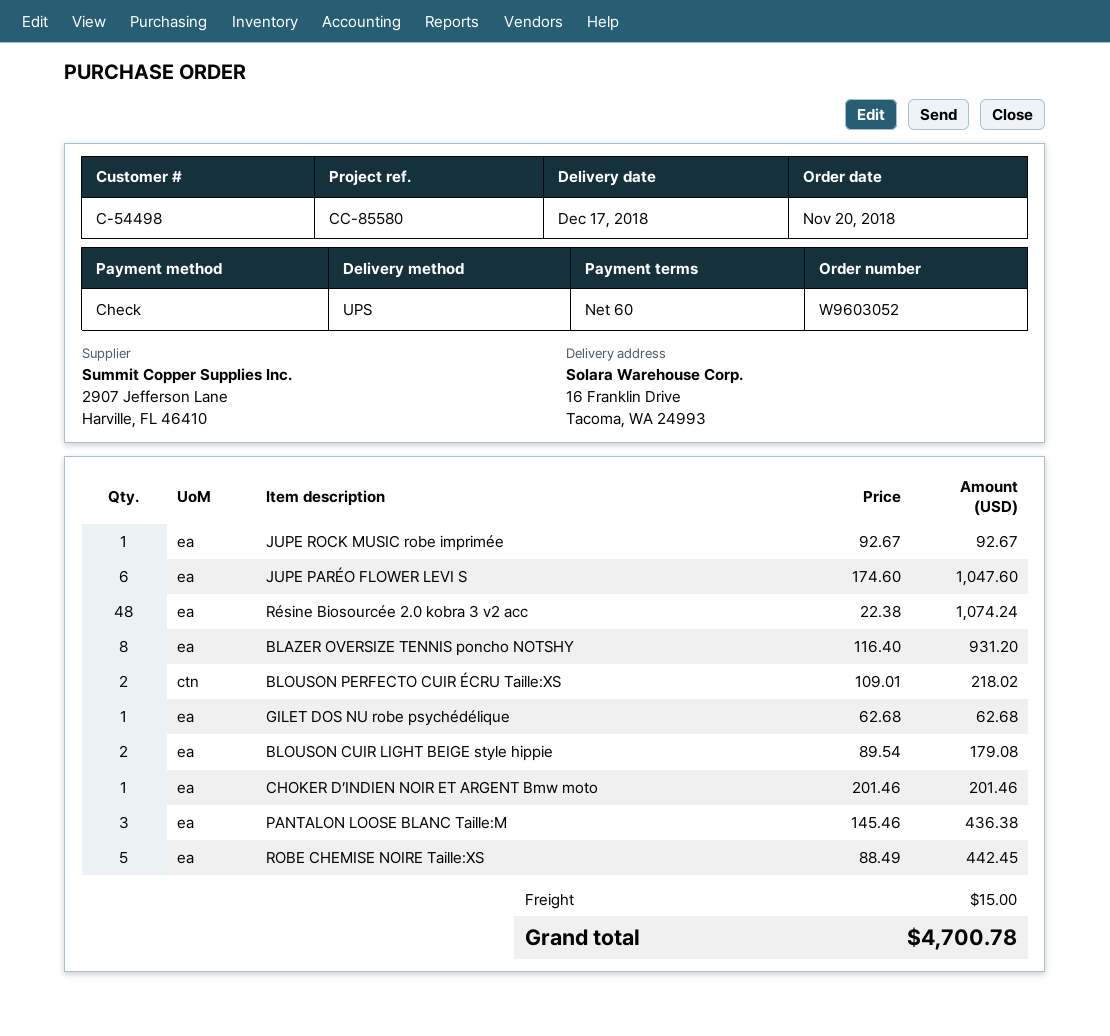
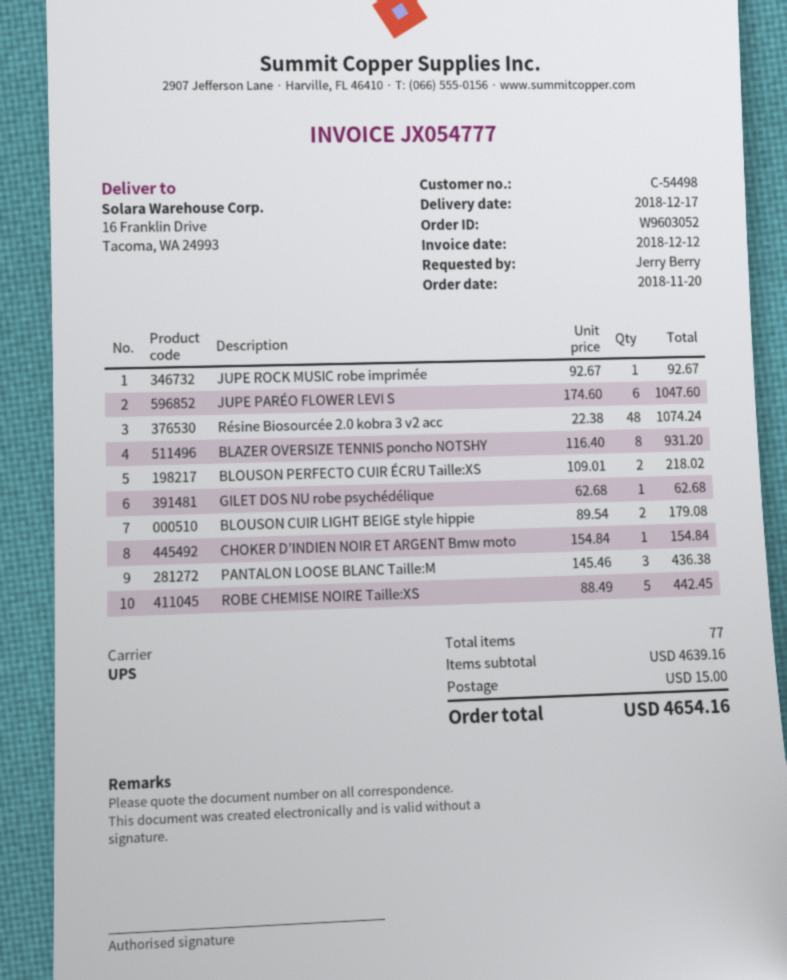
CHOKER D’INDIEN NOIR ET ARGENT Bmw moto: 1 x 201.46 = 201.46 -> 1 x 154.84 = 154.84
total: 4700.78 -> 4654.16

